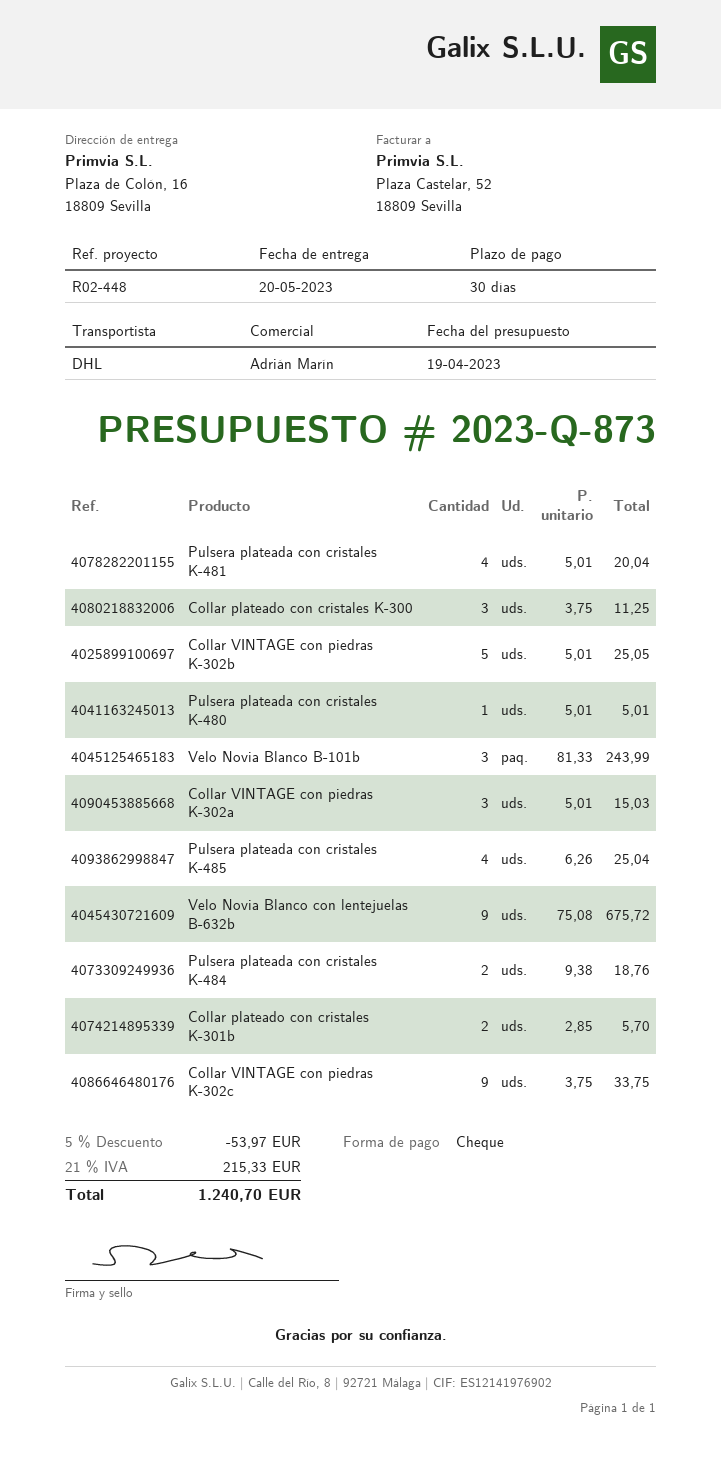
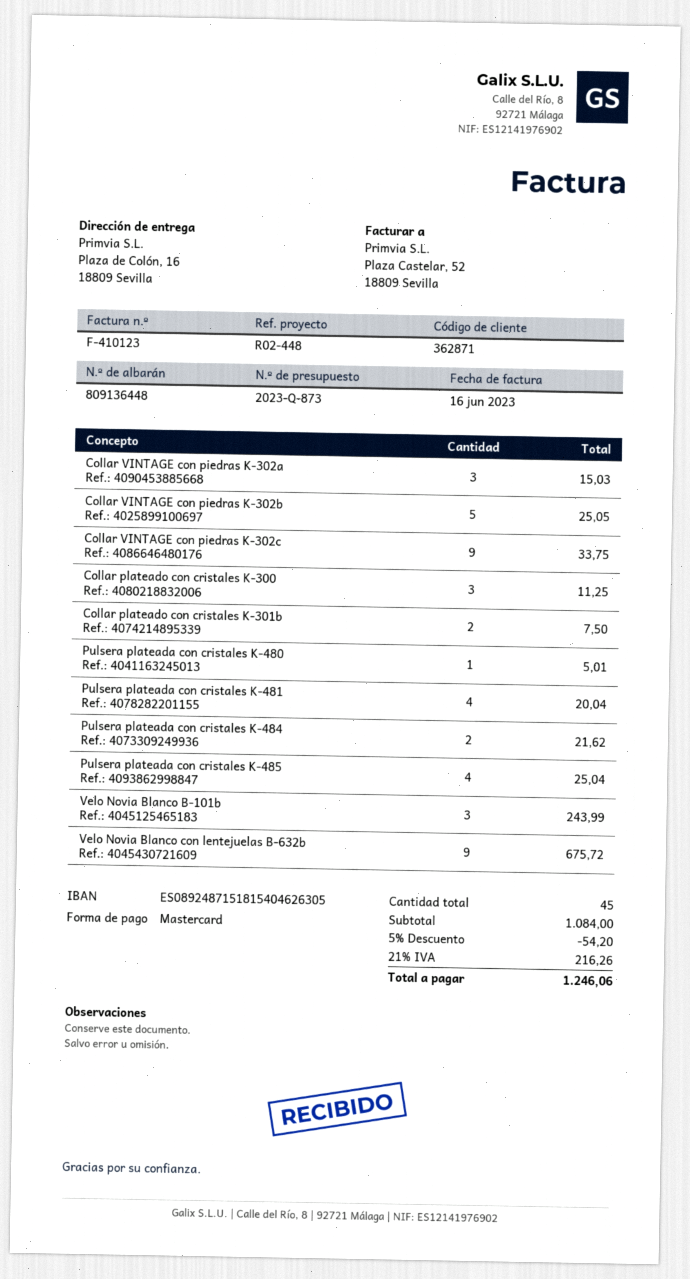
payment method: cheque -> Mastercard
Pulsera plateada con cristales K-484: 2 for 18.76 -> 2 for 21.62
Collar plateado con cristales K-301b: 2 for 5.70 -> 2 for 7.50
discount: 5% = 53.97 -> 5% = 54.20
tax: 21% = 215.33 -> 21% = 216.26
total: 1240.70 -> 1246.06

